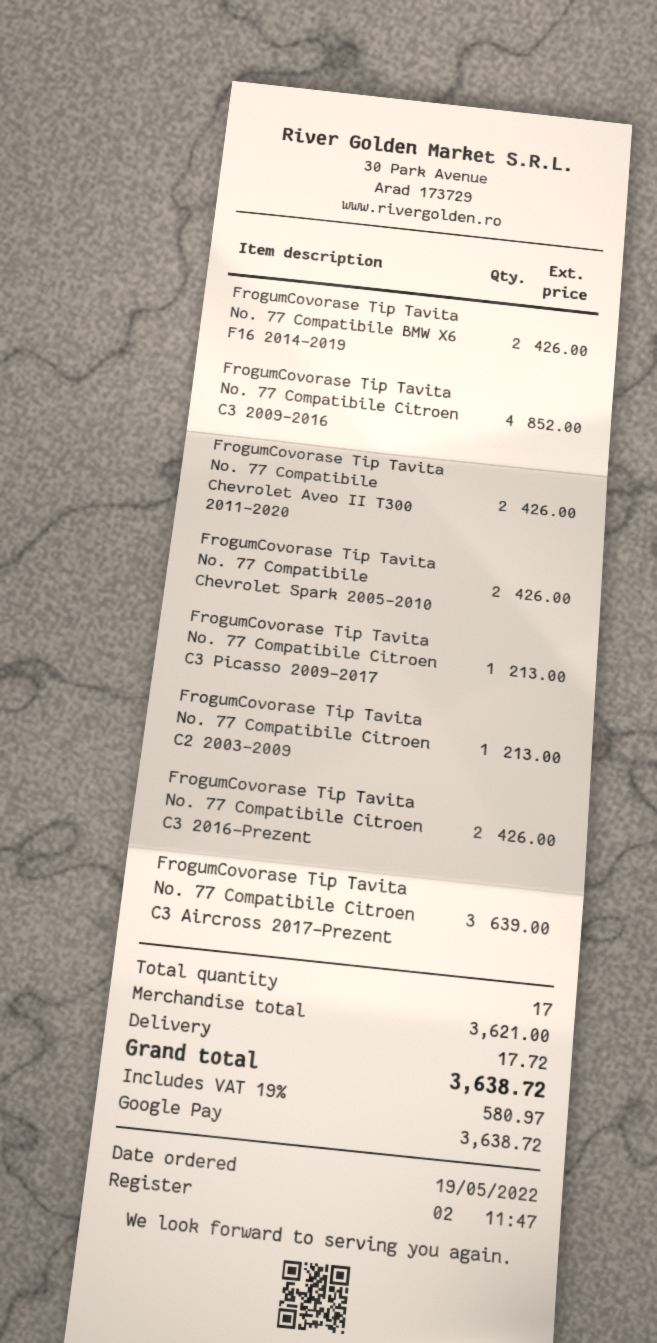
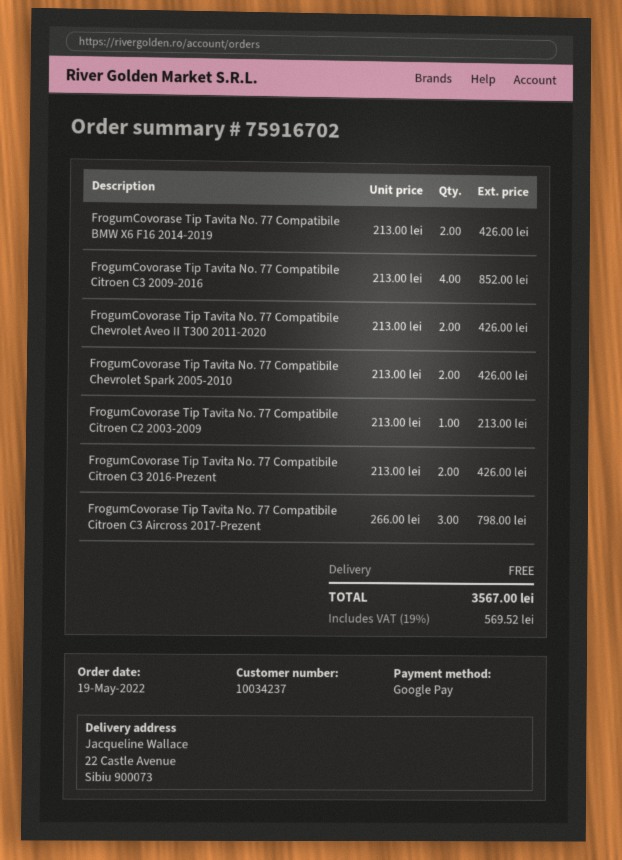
FrogumCovorase Tip Tavita No. 77 Compatibile Citroen C3 Picasso 2009-2017: 1 for 213.00 -> none
FrogumCovorase Tip Tavita No. 77 Compatibile Citroen C3 Aircross 2017-Prezent: 3 for 639.00 -> 3 for 798.00
shipping: 17.72 -> 0.00
tax: 19% = 580.97 -> 19% = 569.52
total: 3638.72 -> 3567.00

